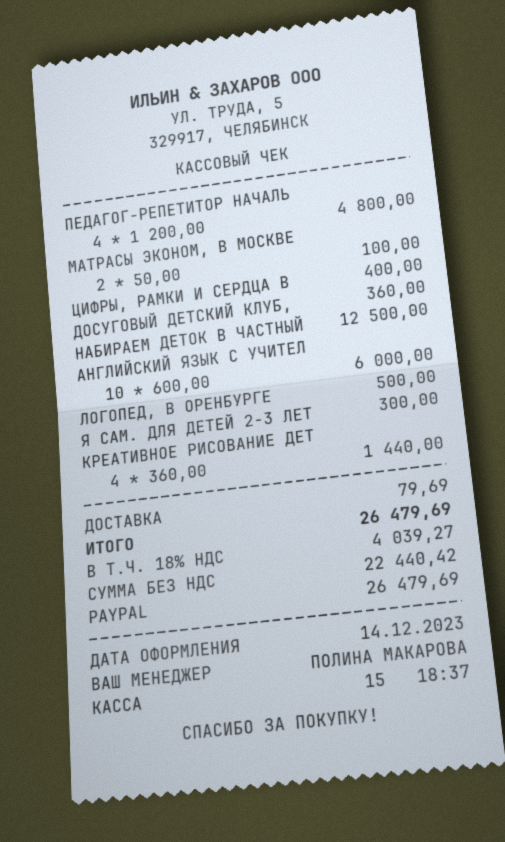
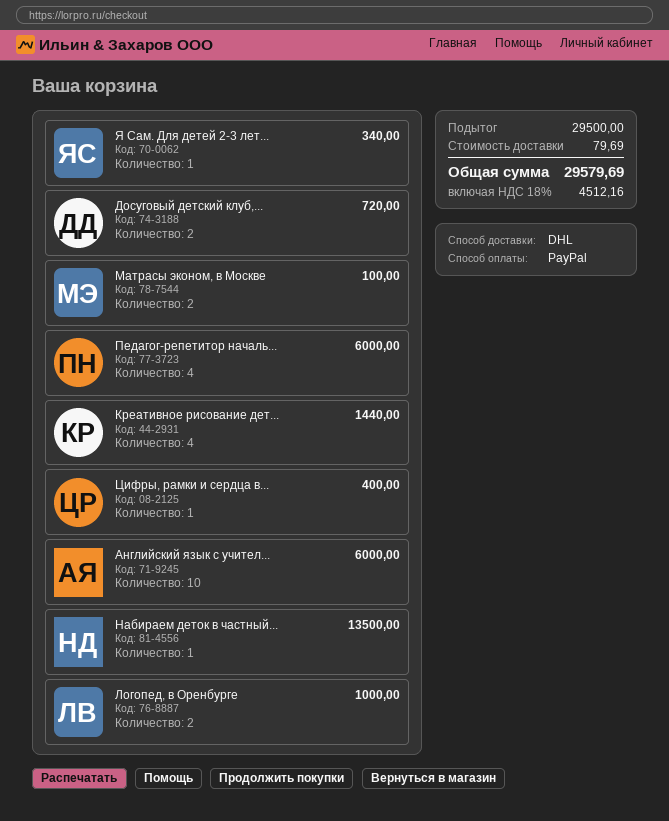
ПЕДАГОГ-РЕПЕТИТОР НАЧАЛЬ: 4 for 4800.00 -> 4 for 6000.00
ДОСУГОВЫЙ ДЕТСКИЙ КЛУБ,: 1 for 360.00 -> 2 for 720.00
НАБИРАЕМ ДЕТОК В ЧАСТНЫЙ: 1 for 12500.00 -> 1 for 13500.00
ЛОГОПЕД, В ОРЕНБУРГЕ: 1 for 500.00 -> 2 for 1000.00
Я САМ. ДЛЯ ДЕТЕЙ 2-3 ЛЕТ: 1 for 300.00 -> 1 for 340.00
tax: 18% = 4039.27 -> 18% = 4512.16
total: 26479.69 -> 29579.69

